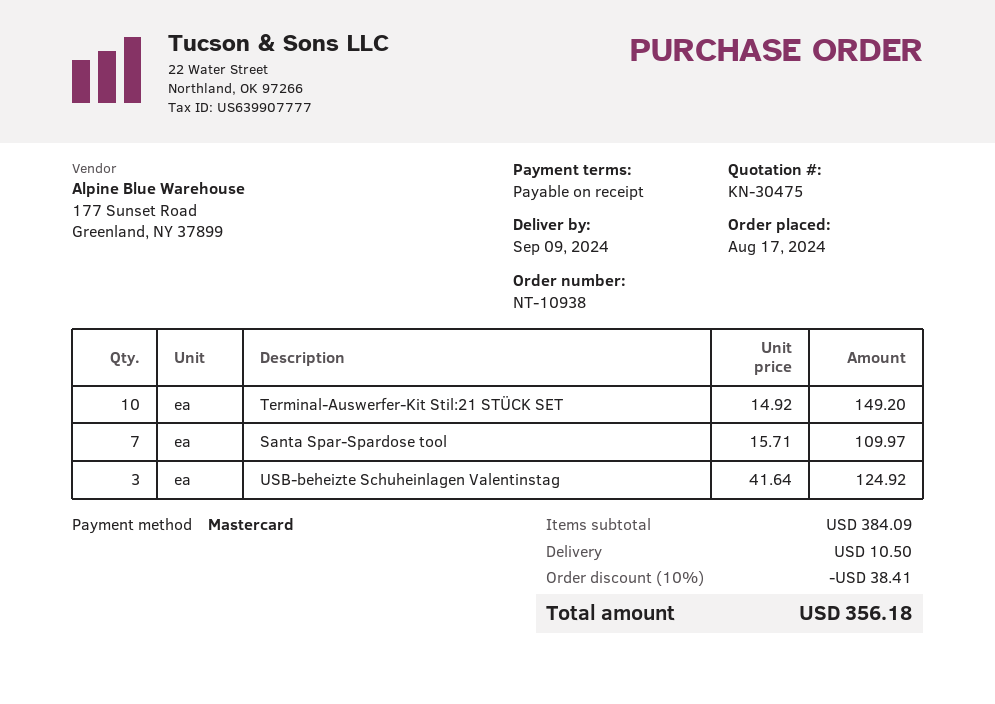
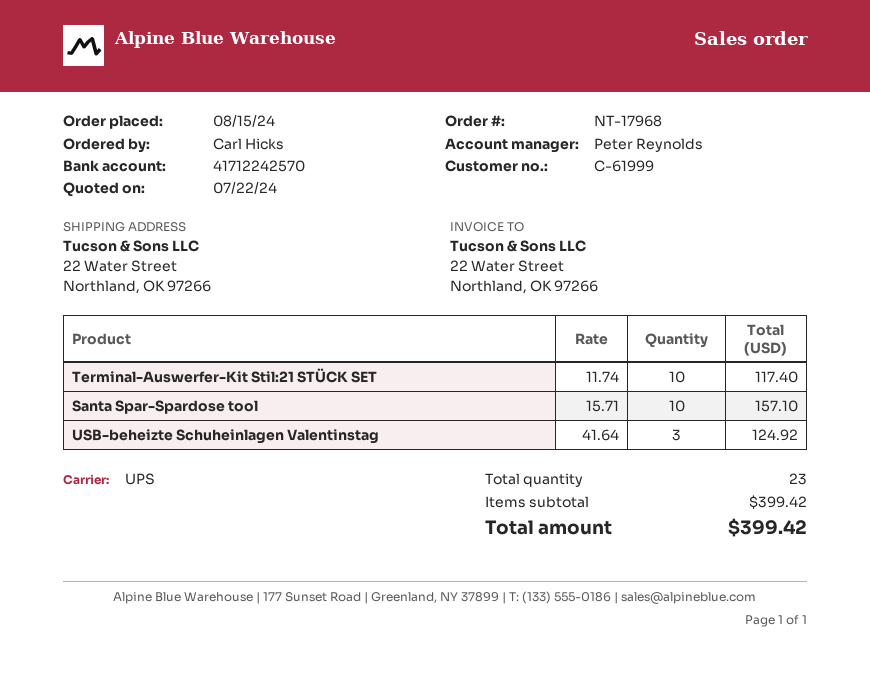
order number: NT-10938 -> NT-17968
order date: 2024-08-17 -> 2024-08-15
Terminal-Auswerfer-Kit Stil:21 STÜCK SET: 10 x 14.92 = 149.20 -> 10 x 11.74 = 117.40
Santa Spar-Spardose tool: 7 x 15.71 = 109.97 -> 10 x 15.71 = 157.10
subtotal: 384.09 -> 399.42
discount: 10% = 38.41 -> none
shipping: 10.50 -> none
total: 356.18 -> 399.42

